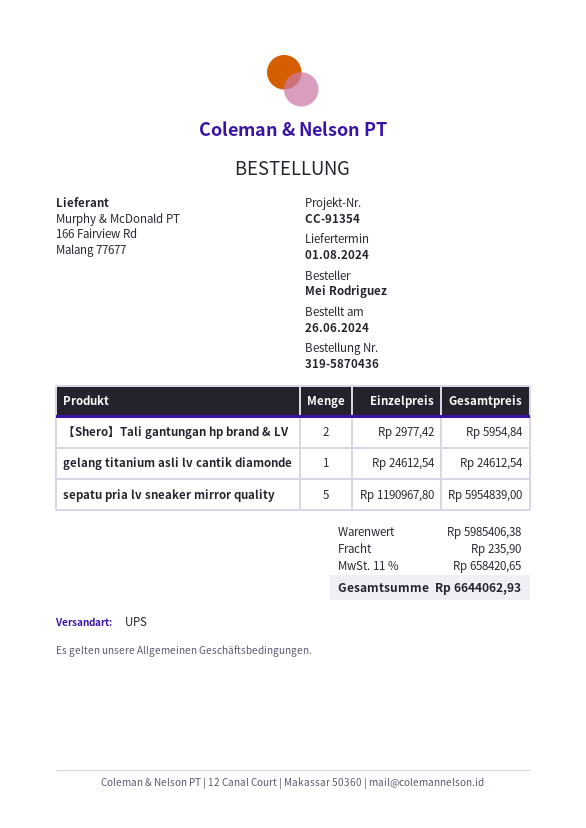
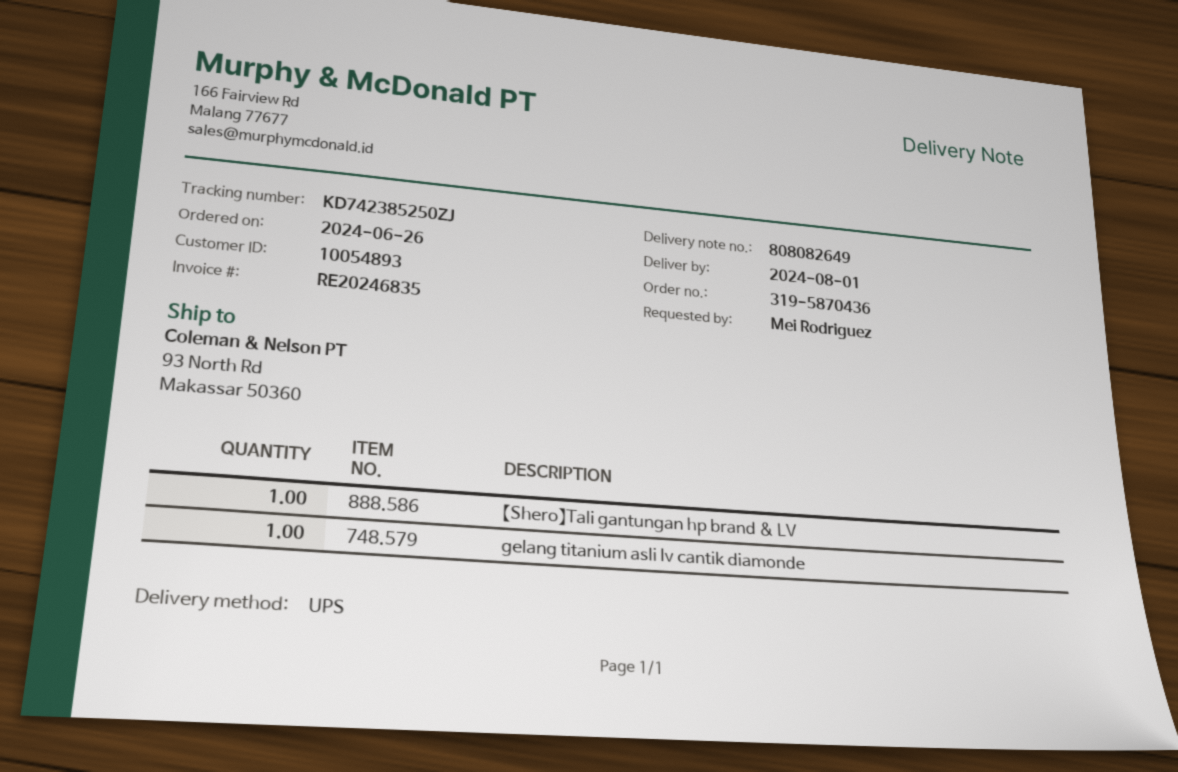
【Shero】Tali gantungan hp brand & LV: 2 -> 1
sepatu pria lv sneaker mirror quality: 5 -> none

